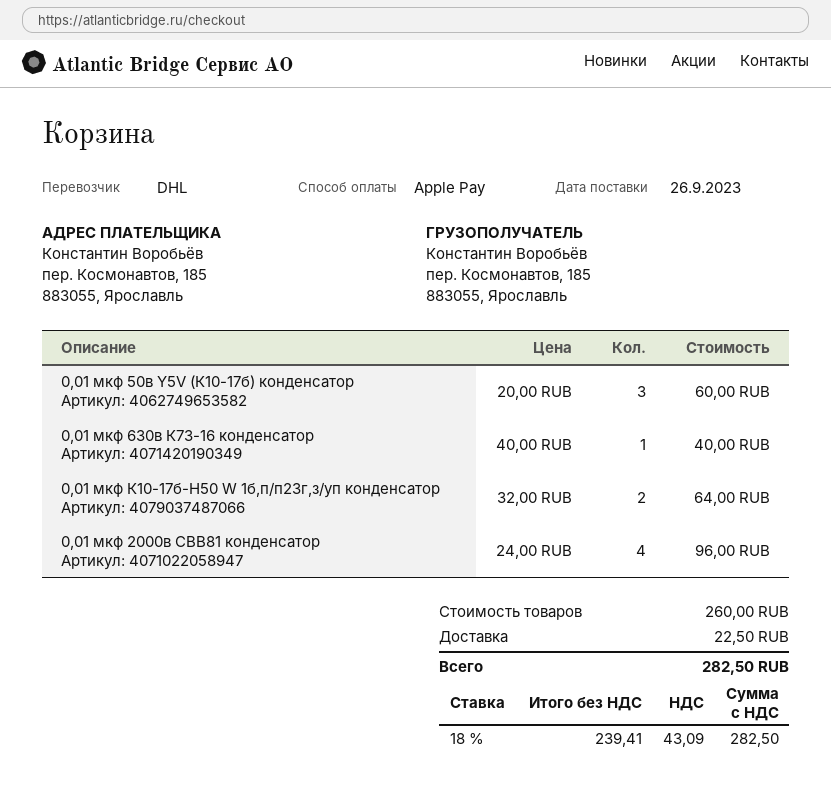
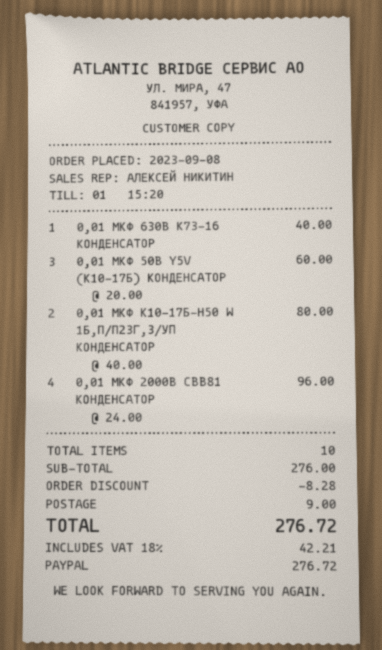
payment method: Apple Pay -> PayPal
0,01 мкф К10-17б-Н50 W 1б,п/п23г,з/уп конденсатор: 2 x 32.00 = 64.00 -> 2 x 40.00 = 80.00
subtotal: 260.00 -> 276.00
discount: none -> 8.28
shipping: 22.50 -> 9.00
tax: 18% = 43.09 -> 18% = 42.21
total: 282.50 -> 276.72

